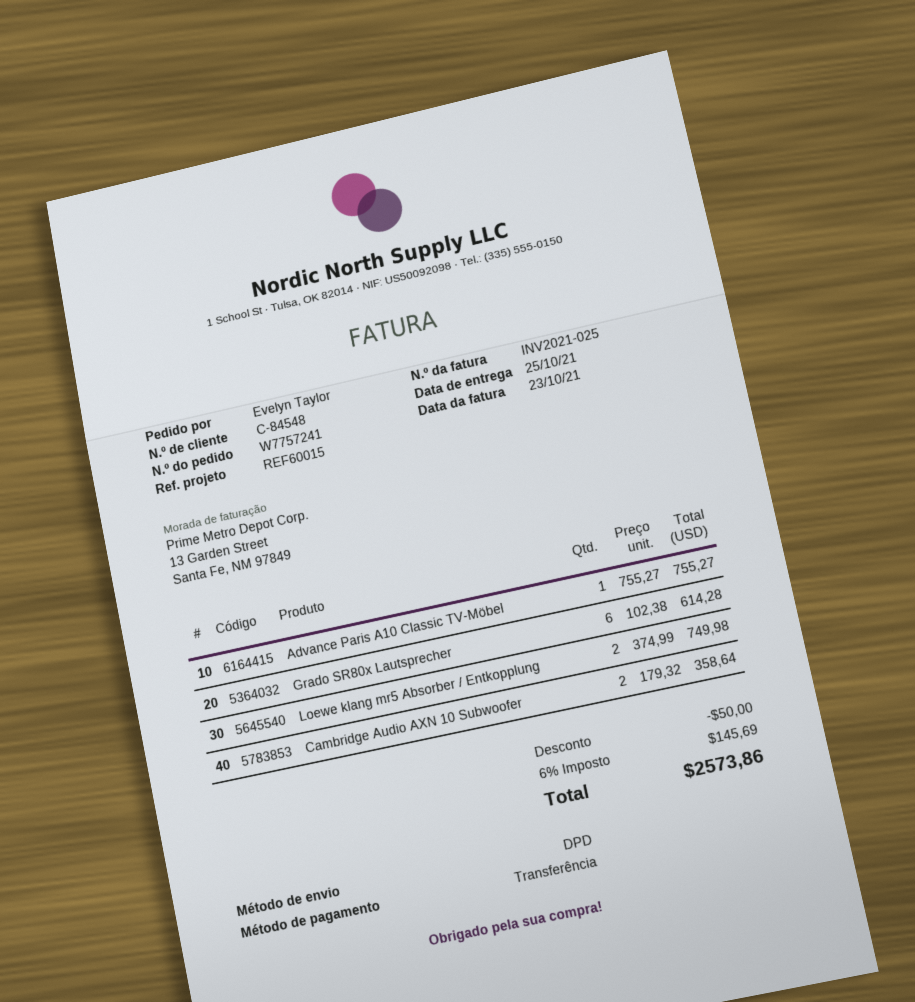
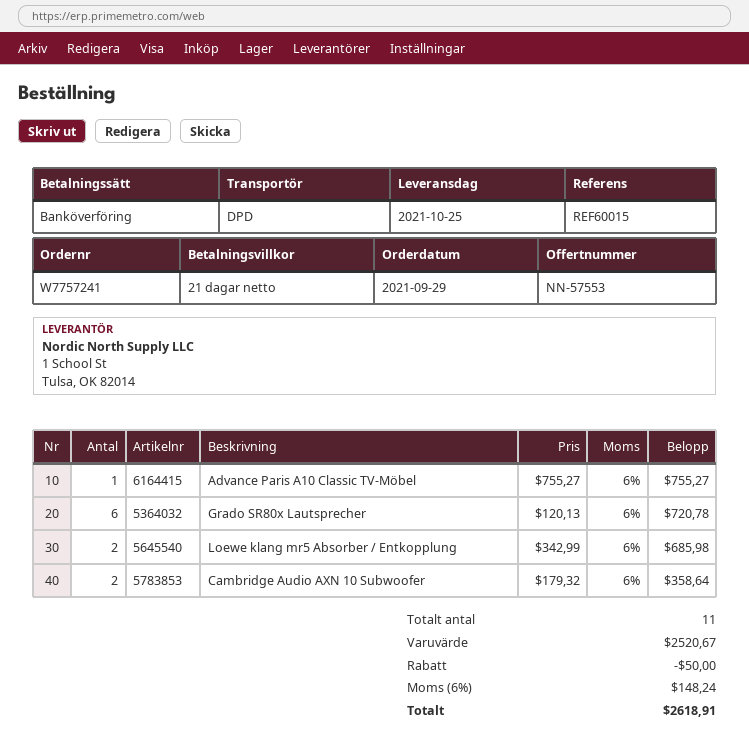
Grado SR80x Lautsprecher: 6 x 102.38 = 614.28 -> 6 x 120.13 = 720.78
Loewe klang mr5 Absorber / Entkopplung: 2 x 374.99 = 749.98 -> 2 x 342.99 = 685.98
tax: 6% = 145.69 -> 6% = 148.24
total: 2573.86 -> 2618.91

